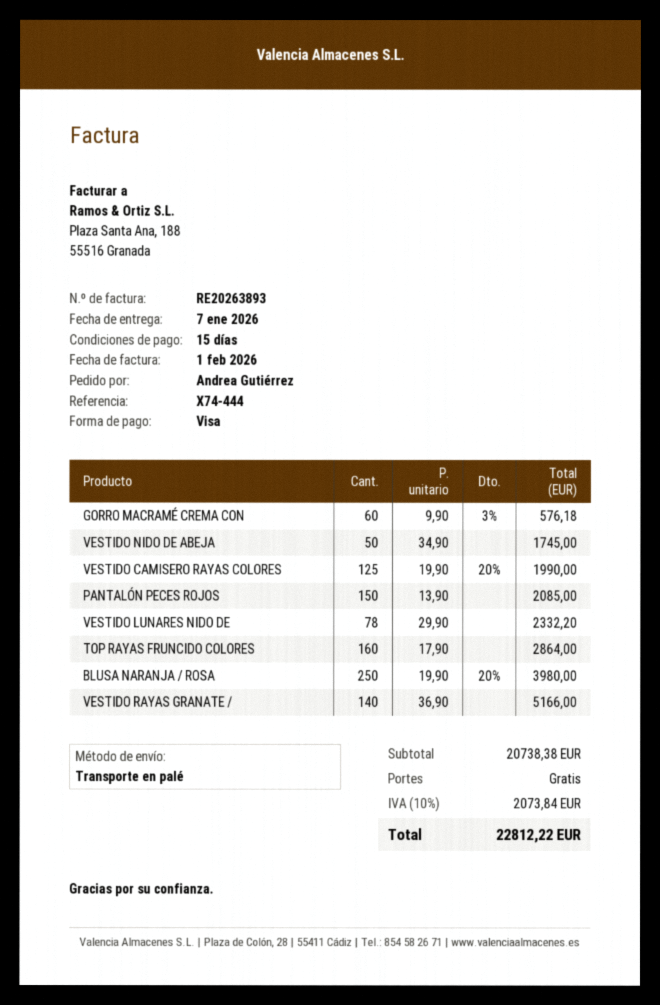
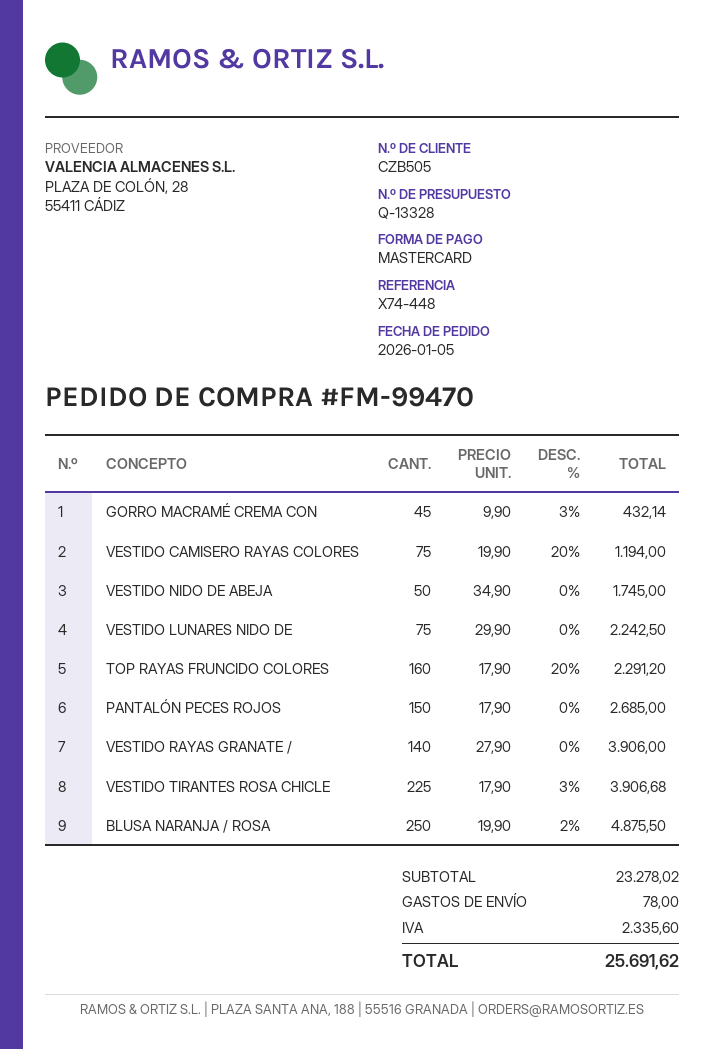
reference: X74-444 -> X74-448
payment method: Visa -> Mastercard
GORRO MACRAMÉ CREMA CON: 60 x 9.90 - 3% = 576.18 -> 45 x 9.90 - 3% = 432.14
VESTIDO CAMISERO RAYAS COLORES: 125 x 19.90 - 20% = 1990.00 -> 75 x 19.90 - 20% = 1194.00
PANTALÓN PECES ROJOS: 150 x 13.90 = 2085.00 -> 150 x 17.90 = 2685.00
VESTIDO LUNARES NIDO DE: 78 x 29.90 = 2332.20 -> 75 x 29.90 = 2242.50
TOP RAYAS FRUNCIDO COLORES: 160 x 17.90 = 2864.00 -> 160 x 17.90 - 20% = 2291.20
BLUSA NARANJA / ROSA: 250 x 19.90 - 20% = 3980.00 -> 250 x 19.90 - 2% = 4875.50
VESTIDO RAYAS GRANATE /: 140 x 36.90 = 5166.00 -> 140 x 27.90 = 3906.00
VESTIDO TIRANTES ROSA CHICLE: none -> 225 x 17.90 - 3% = 3906.68
subtotal: 20738.38 -> 23278.02
shipping: 0.00 -> 78.00
tax: 2073.84 -> 2335.60
total: 22812.22 -> 25691.62

